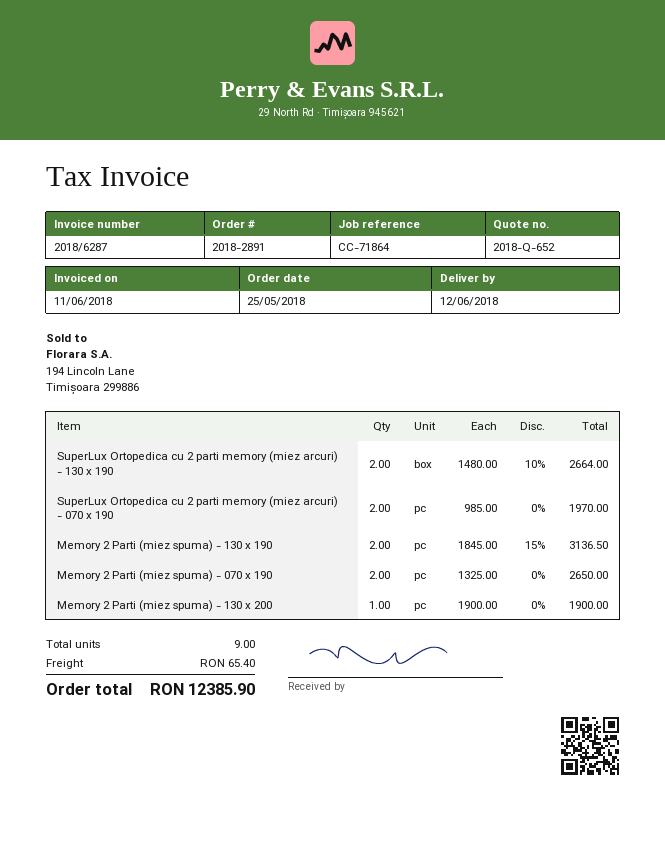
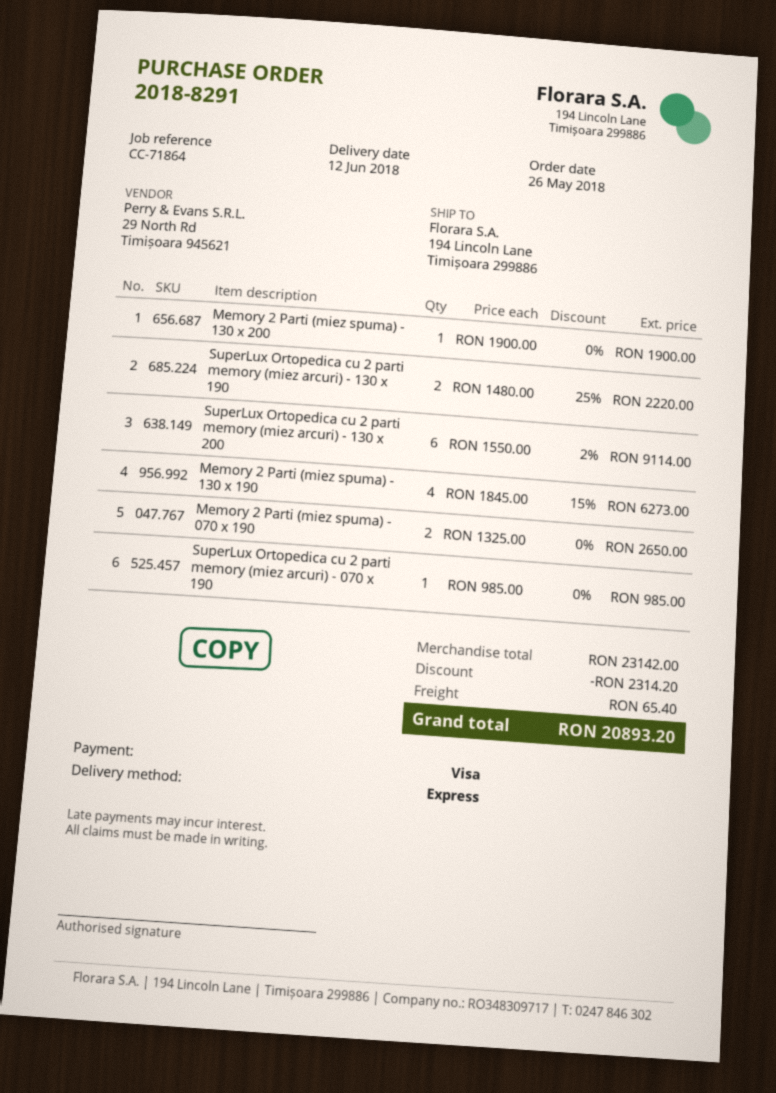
order number: 2018-2891 -> 2018-8291
order date: 2018-05-25 -> 2018-05-26
SuperLux Ortopedica cu 2 parti memory (miez arcuri) - 130 x 190: 2 x 1480.00 - 10% = 2664.00 -> 2 x 1480.00 - 25% = 2220.00
SuperLux Ortopedica cu 2 parti memory (miez arcuri) - 070 x 190: 2 x 985.00 = 1970.00 -> 1 x 985.00 = 985.00
Memory 2 Parti (miez spuma) - 130 x 190: 2 x 1845.00 - 15% = 3136.50 -> 4 x 1845.00 - 15% = 6273.00
SuperLux Ortopedica cu 2 parti memory (miez arcuri) - 130 x 200: none -> 6 x 1550.00 - 2% = 9114.00
discount: none -> 2314.20
total: 12385.90 -> 20893.20

